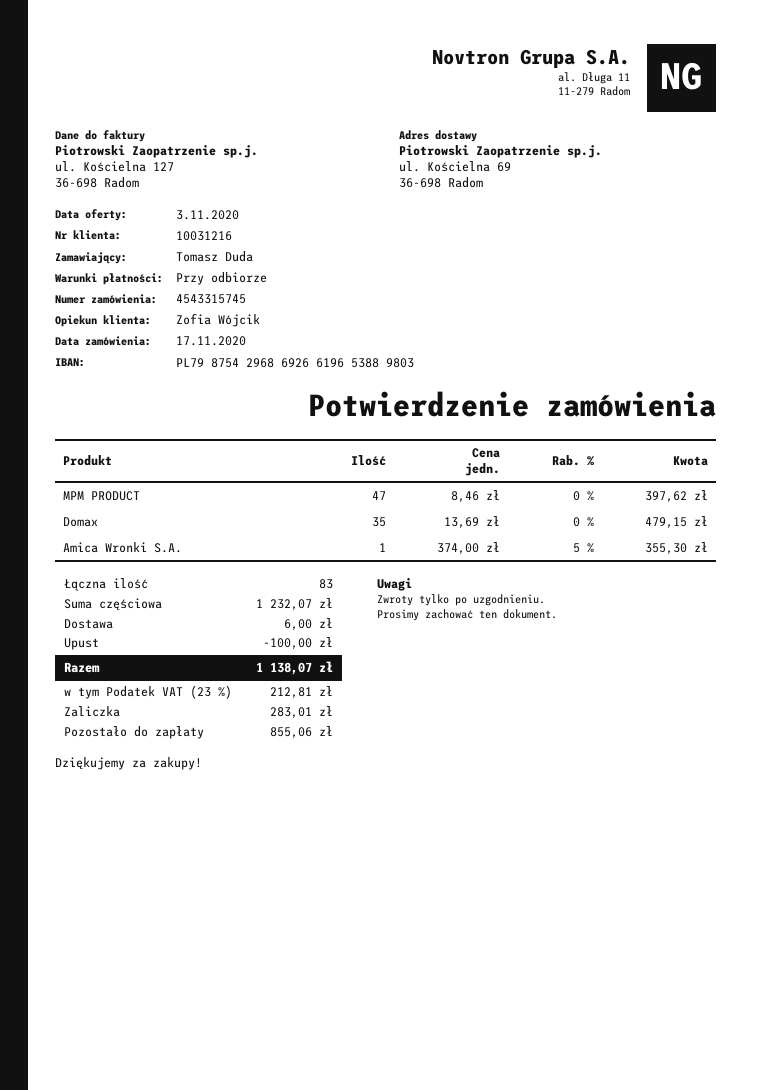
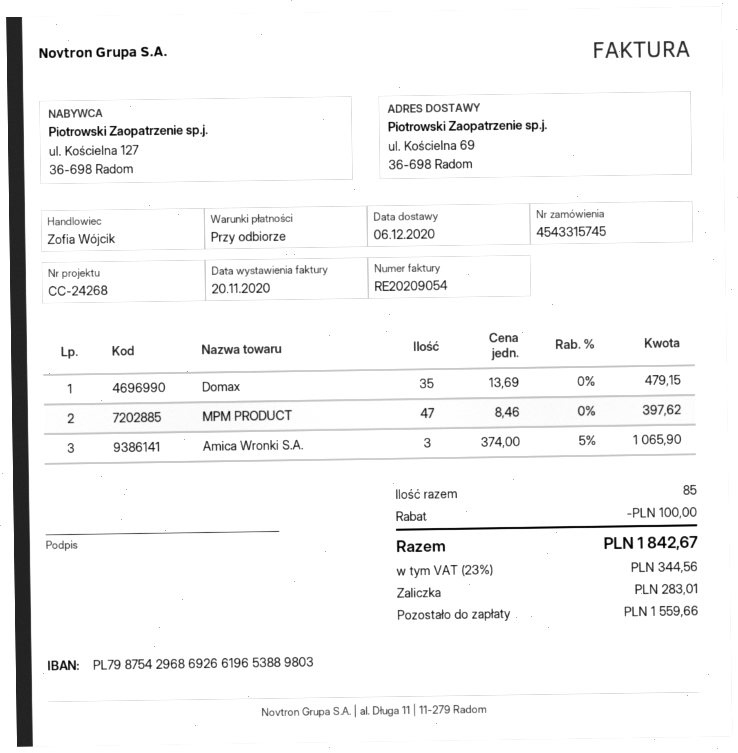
Amica Wronki S.A.: 1 x 374.00 - 5% = 355.30 -> 3 x 374.00 - 5% = 1065.90
total quantity: 83 -> 85
shipping: 6.00 -> none
tax: 23% = 212.81 -> 23% = 344.56
total: 1138.07 -> 1842.67
balance: 855.06 -> 1559.66

